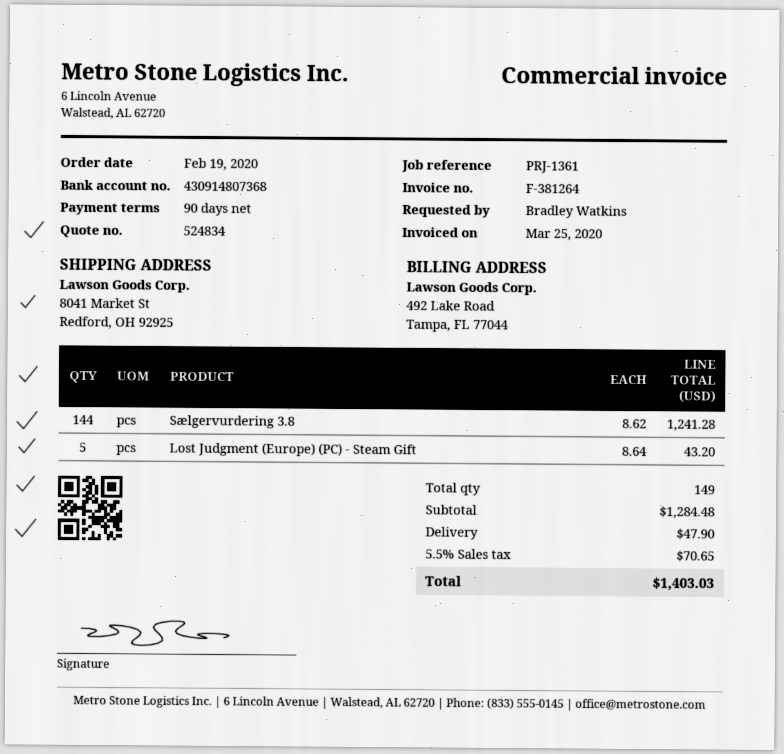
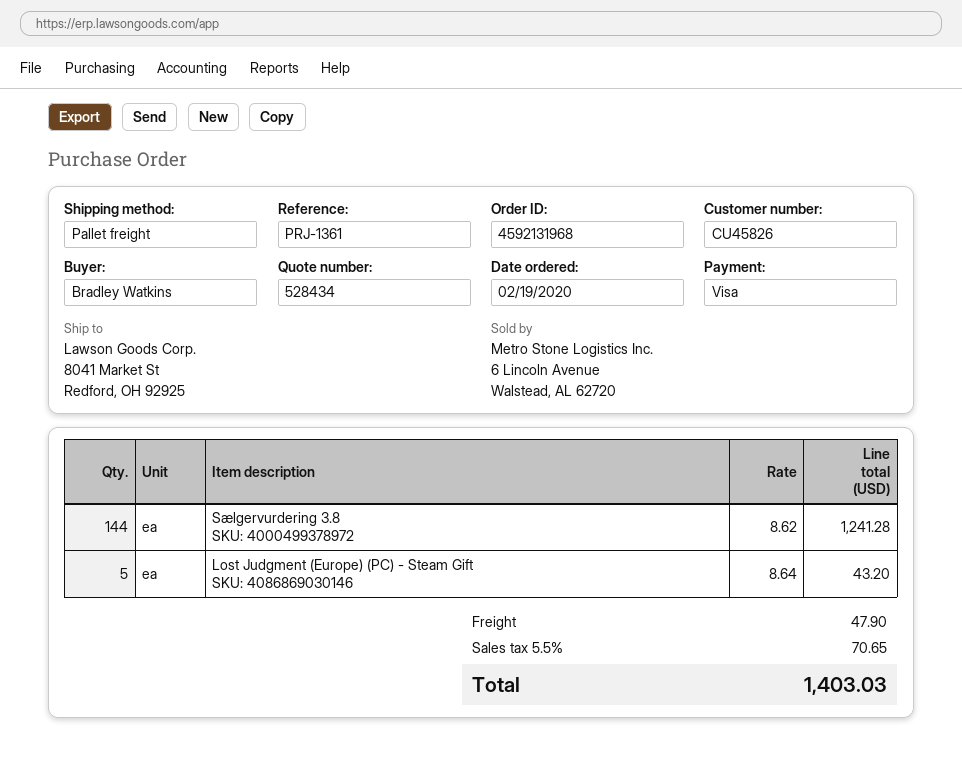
quote number: 524834 -> 528434

